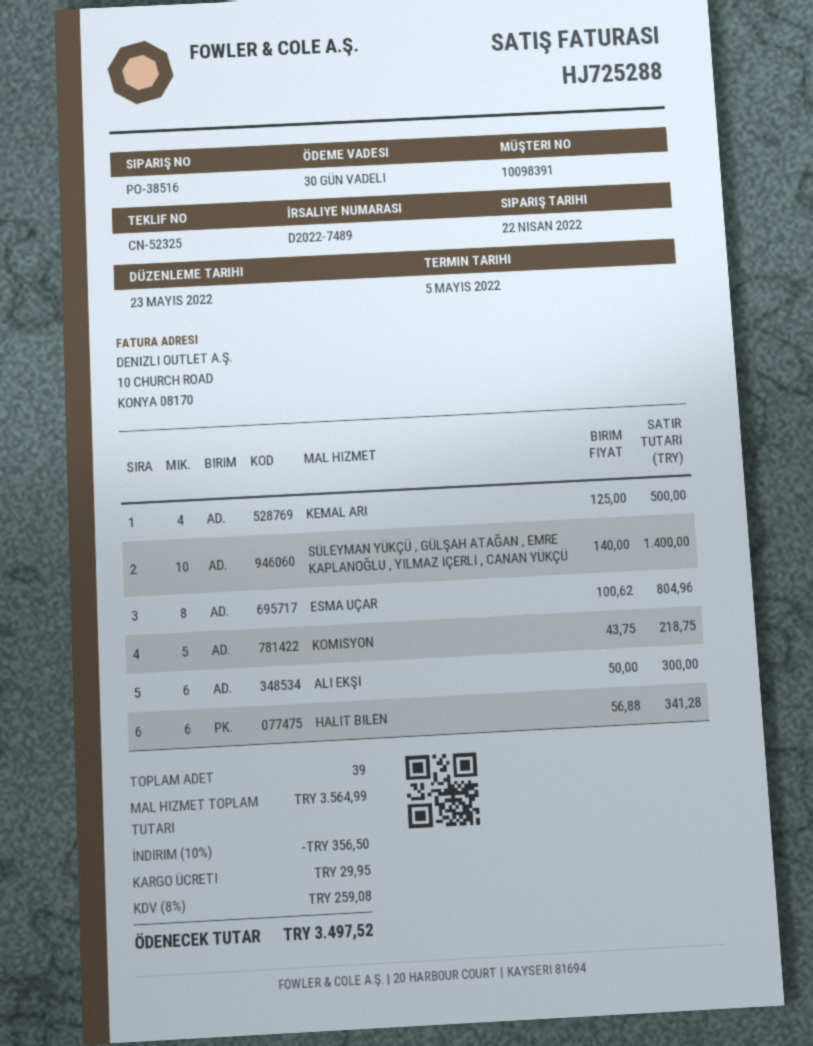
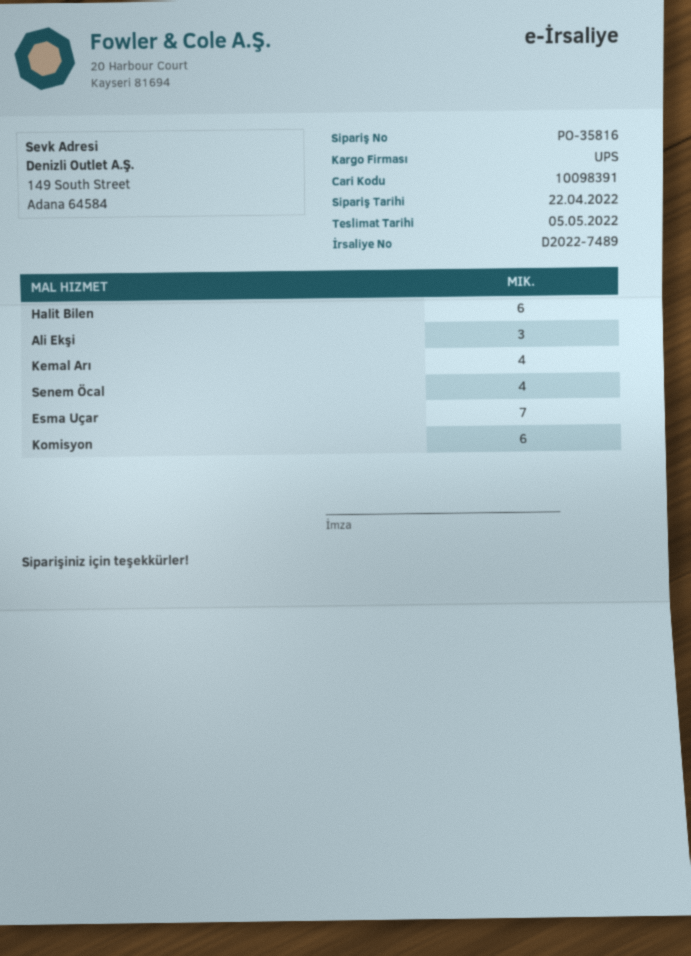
order number: PO-38516 -> PO-35816
SÜLEYMAN YÜKÇÜ , GÜLŞAH ATAĞAN , EMRE KAPLANOĞLU , YILMAZ İÇERLI , CANAN YÜKÇÜ: 10 -> none
ESMA UÇAR: 8 -> 7
KOMISYON: 5 -> 6
ALI EKŞI: 6 -> 3
Senem Öcal: none -> 4

